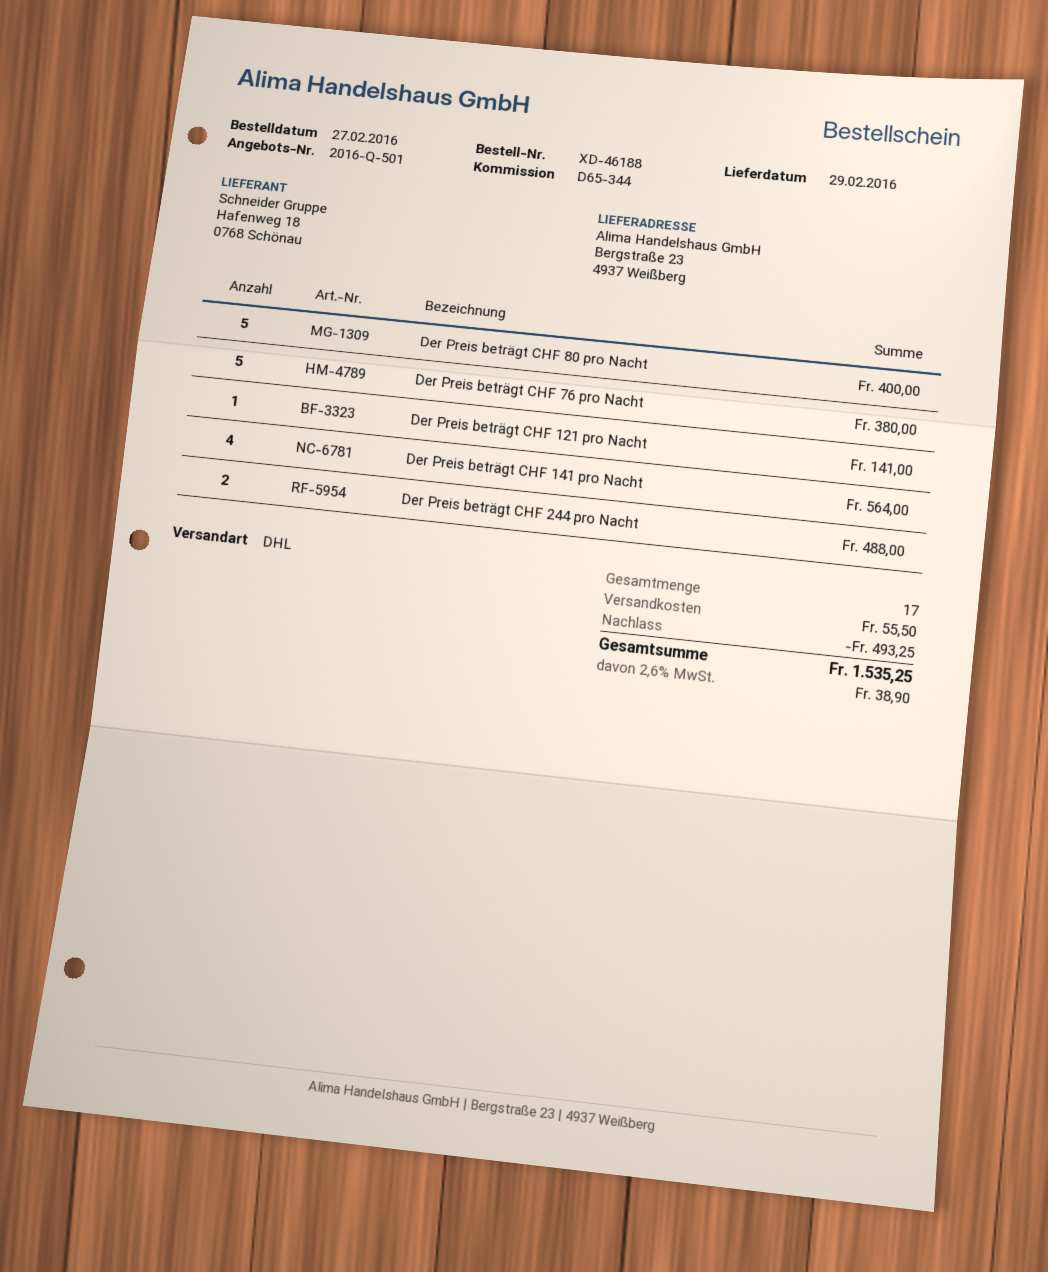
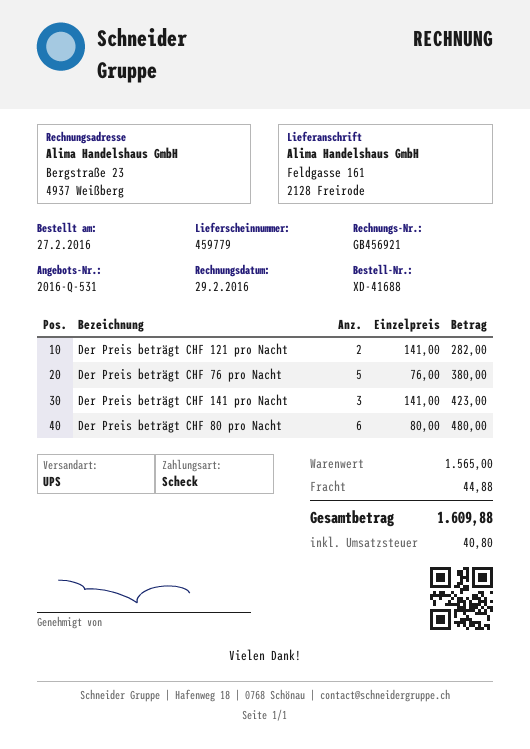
quote number: 2016-Q-501 -> 2016-Q-531
order number: XD-46188 -> XD-41688
shipping method: DHL -> UPS
ship to: Bergstraße 23, 4937 Weißberg -> Feldgasse 161, 2128 Freirode
Der Preis beträgt CHF 80 pro Nacht: 5 for 400.00 -> 6 for 480.00
Der Preis beträgt CHF 121 pro Nacht: 1 for 141.00 -> 2 for 282.00
Der Preis beträgt CHF 141 pro Nacht: 4 for 564.00 -> 3 for 423.00
Der Preis beträgt CHF 244 pro Nacht: 2 for 488.00 -> none
discount: 493.25 -> none
shipping: 55.50 -> 44.88
tax: 38.90 -> 40.80
total: 1535.25 -> 1609.88

